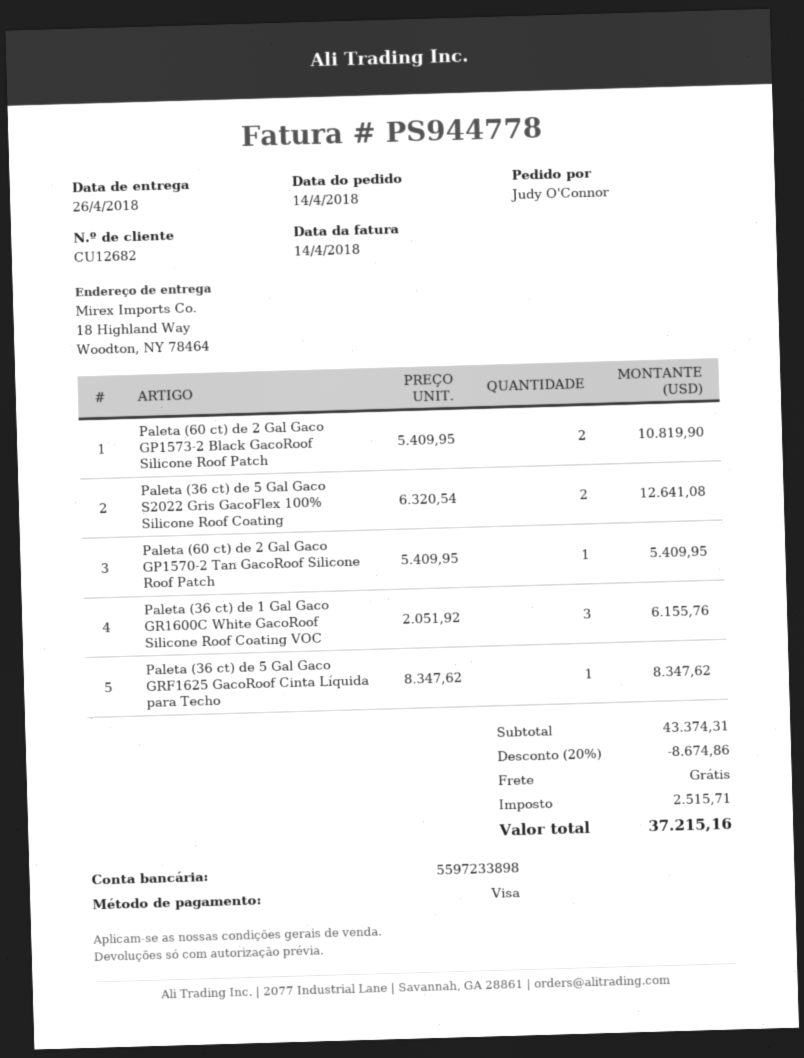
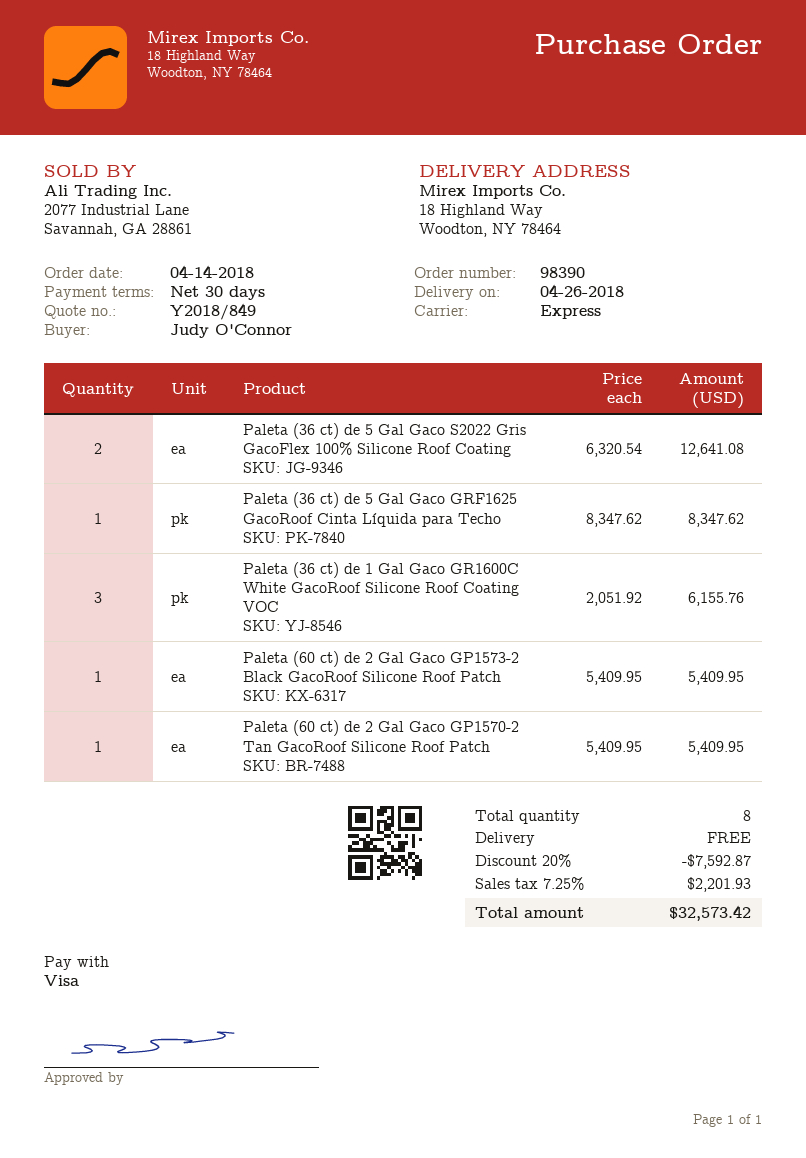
Paleta (60 ct) de 2 Gal Gaco GP1573-2 Black GacoRoof Silicone Roof Patch: 2 x 5409.95 = 10819.90 -> 1 x 5409.95 = 5409.95
discount: 20% = 8674.86 -> 20% = 7592.87
tax: 2515.71 -> 2201.93
total: 37215.16 -> 32573.42

